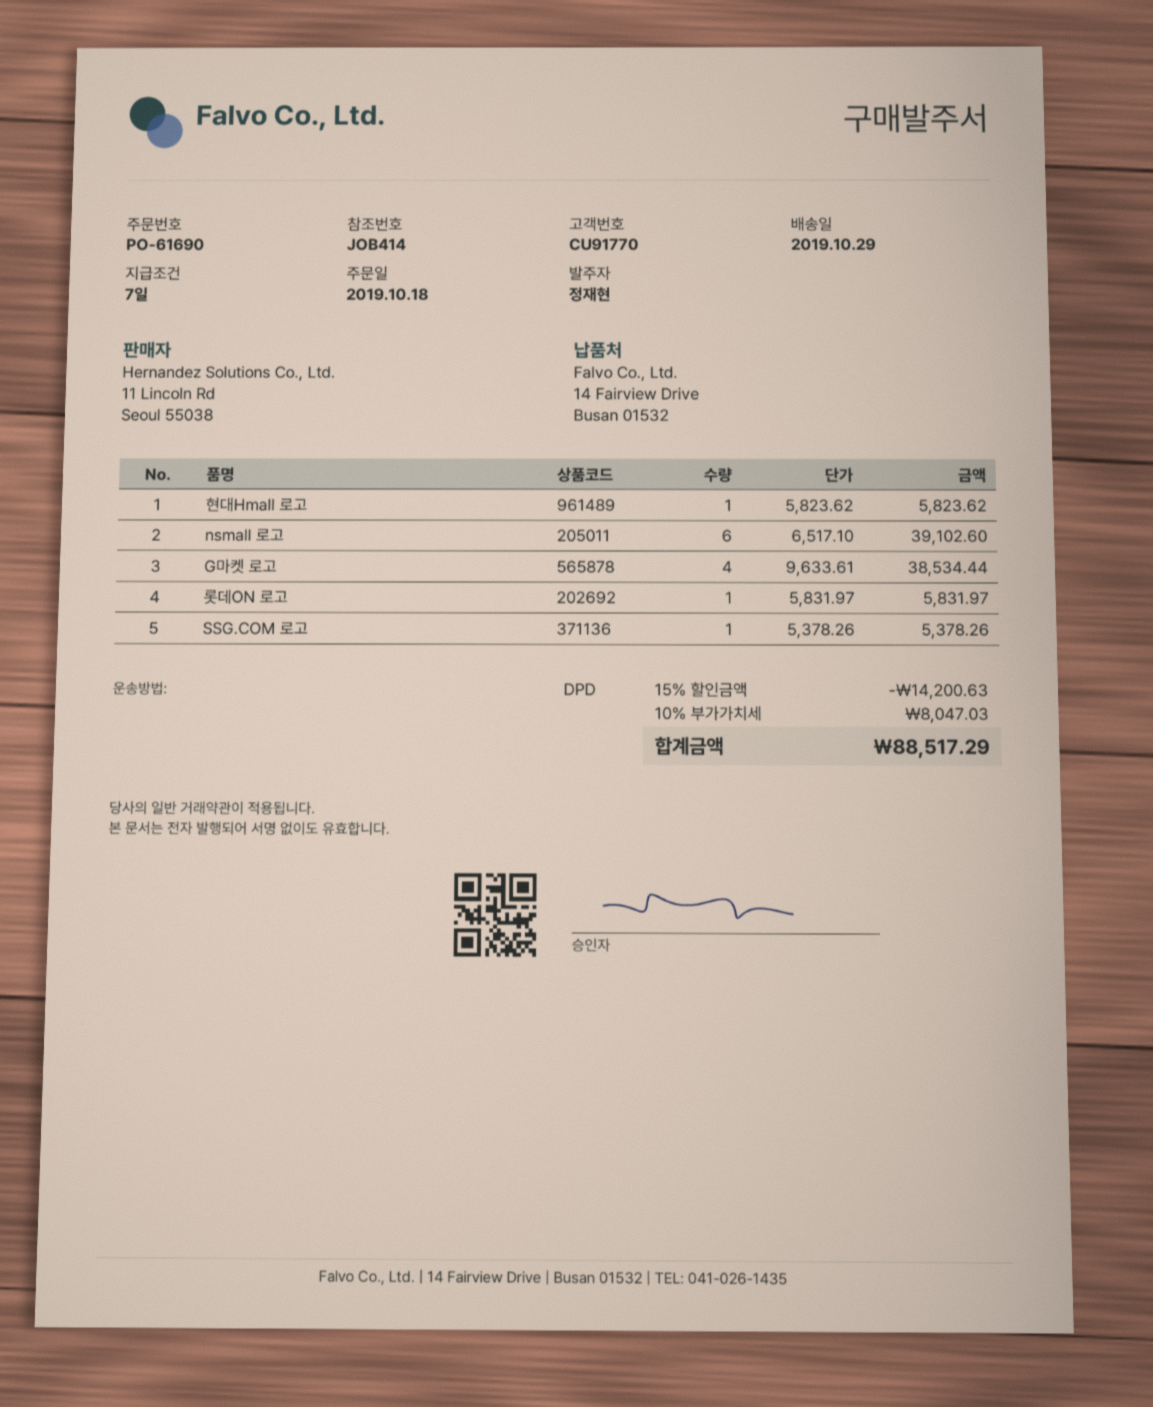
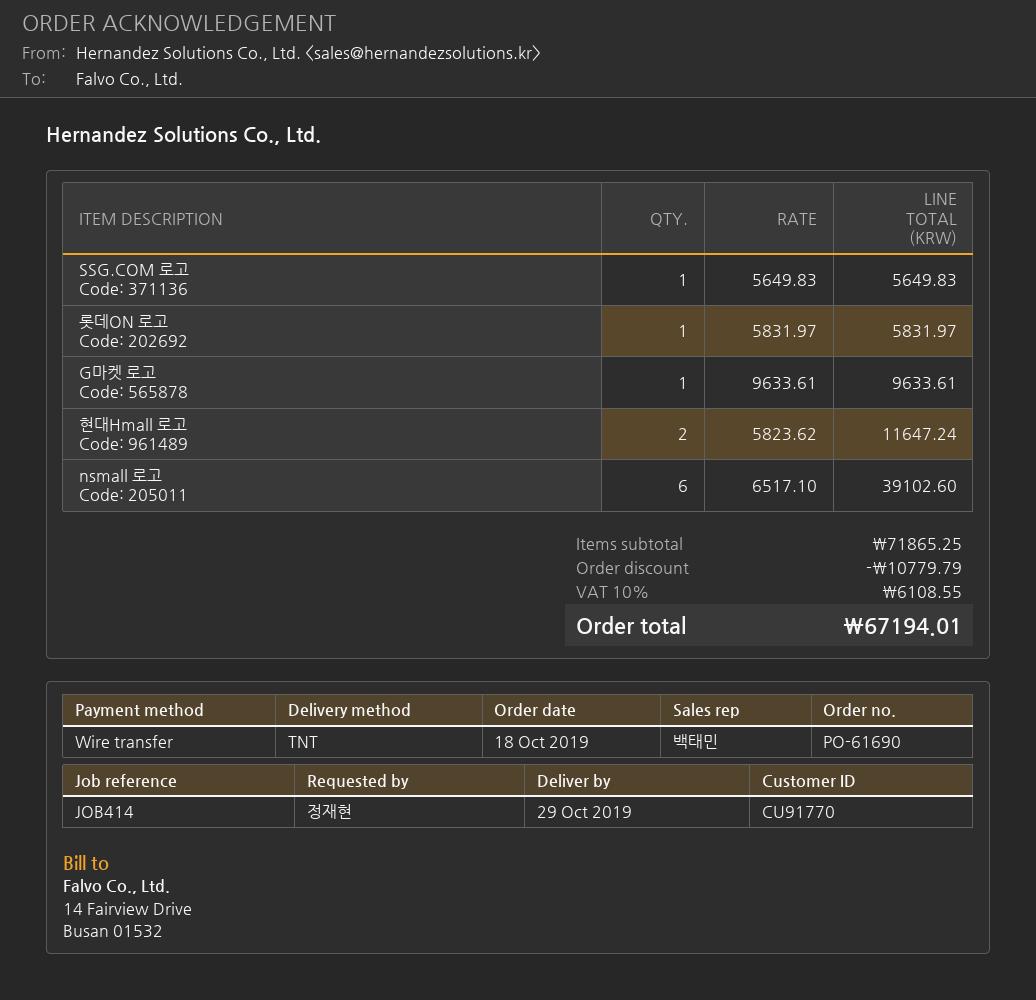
shipping method: DPD -> TNT
현대Hmall 로고: 1 x 5823.62 = 5823.62 -> 2 x 5823.62 = 11647.24
G마켓 로고: 4 x 9633.61 = 38534.44 -> 1 x 9633.61 = 9633.61
SSG.COM 로고: 1 x 5378.26 = 5378.26 -> 1 x 5649.83 = 5649.83
discount: 14200.63 -> 10779.79
tax: 10% = 8047.03 -> 10% = 6108.55
total: 88517.29 -> 67194.01

